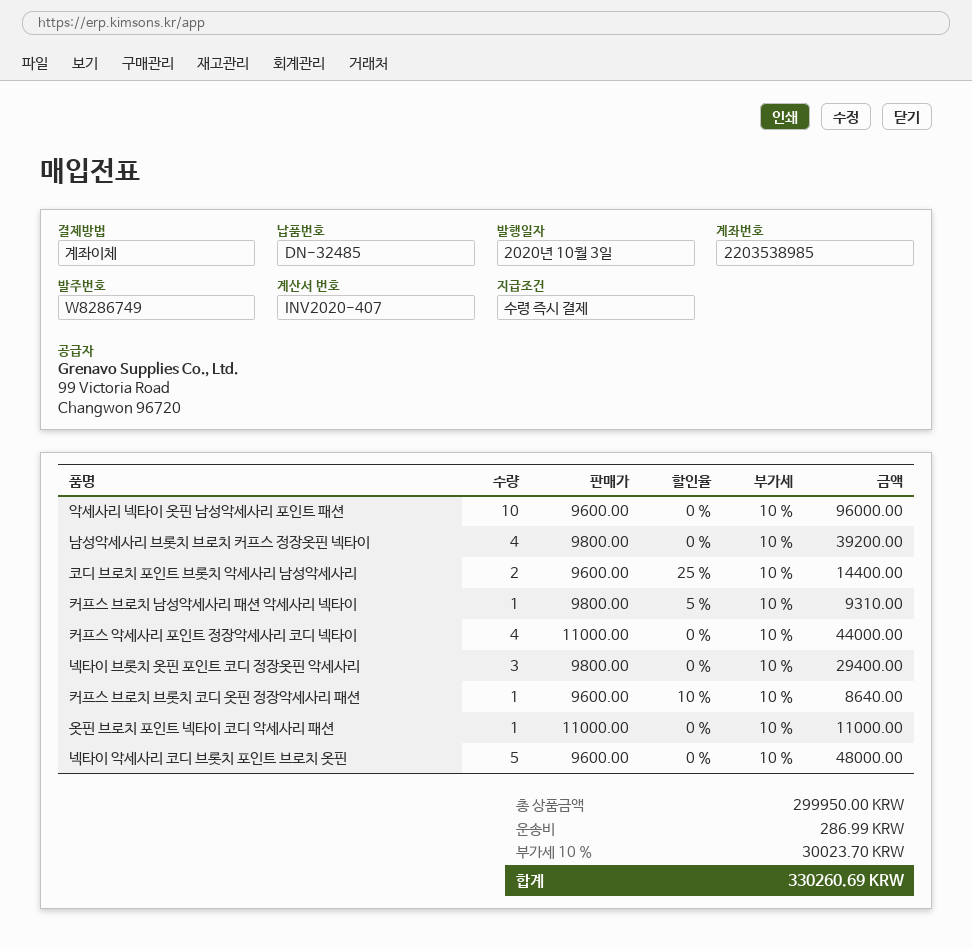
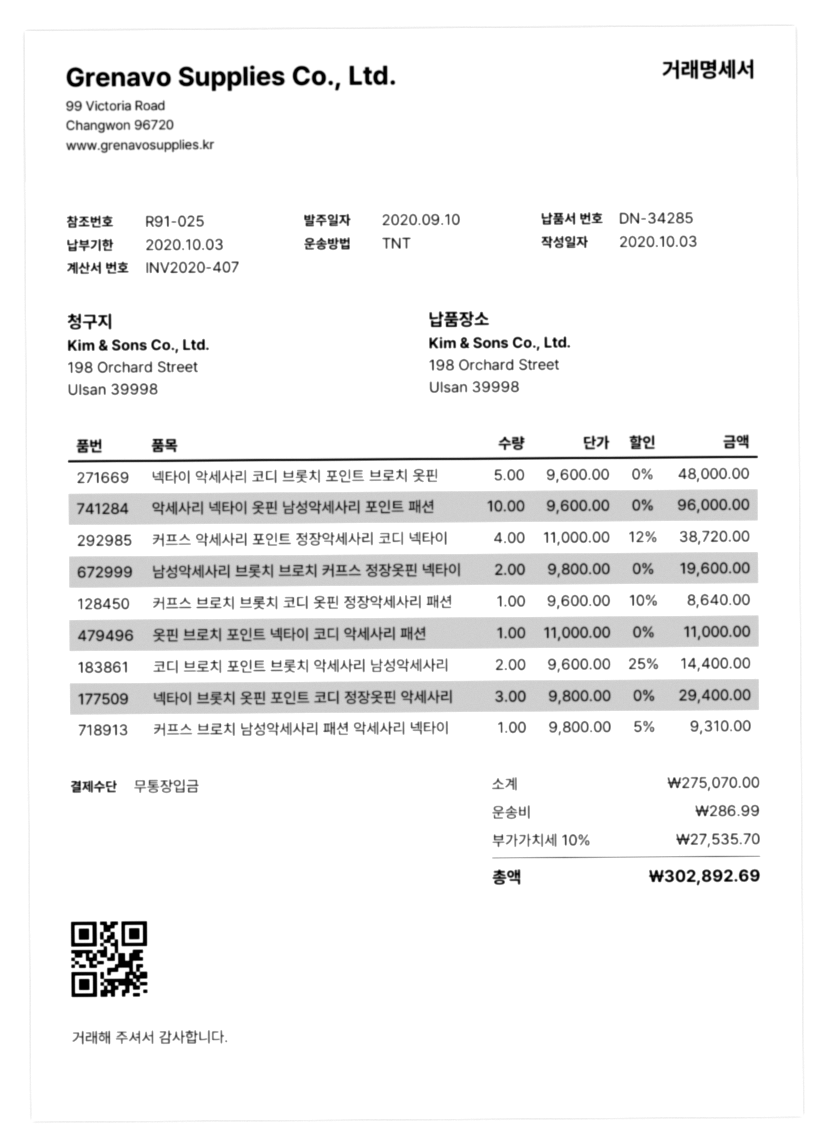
delivery note number: DN-32485 -> DN-34285
남성악세사리 브롯치 브로치 커프스 정장옷핀 넥타이: 4 x 9800.00 = 39200.00 -> 2 x 9800.00 = 19600.00
커프스 악세사리 포인트 정장악세사리 코디 넥타이: 4 x 11000.00 = 44000.00 -> 4 x 11000.00 - 12% = 38720.00
subtotal: 299950.00 -> 275070.00
tax: 10% = 30023.70 -> 10% = 27535.70
total: 330260.69 -> 302892.69

